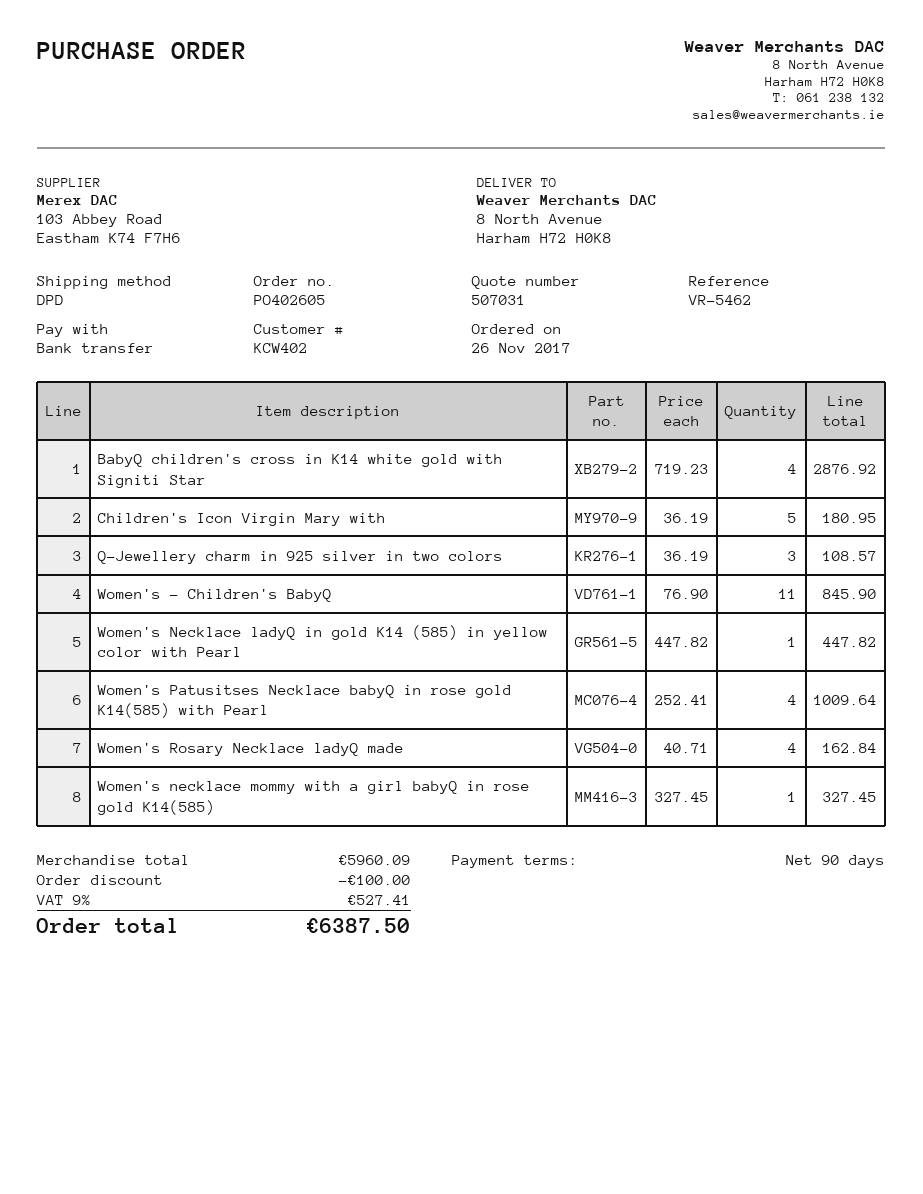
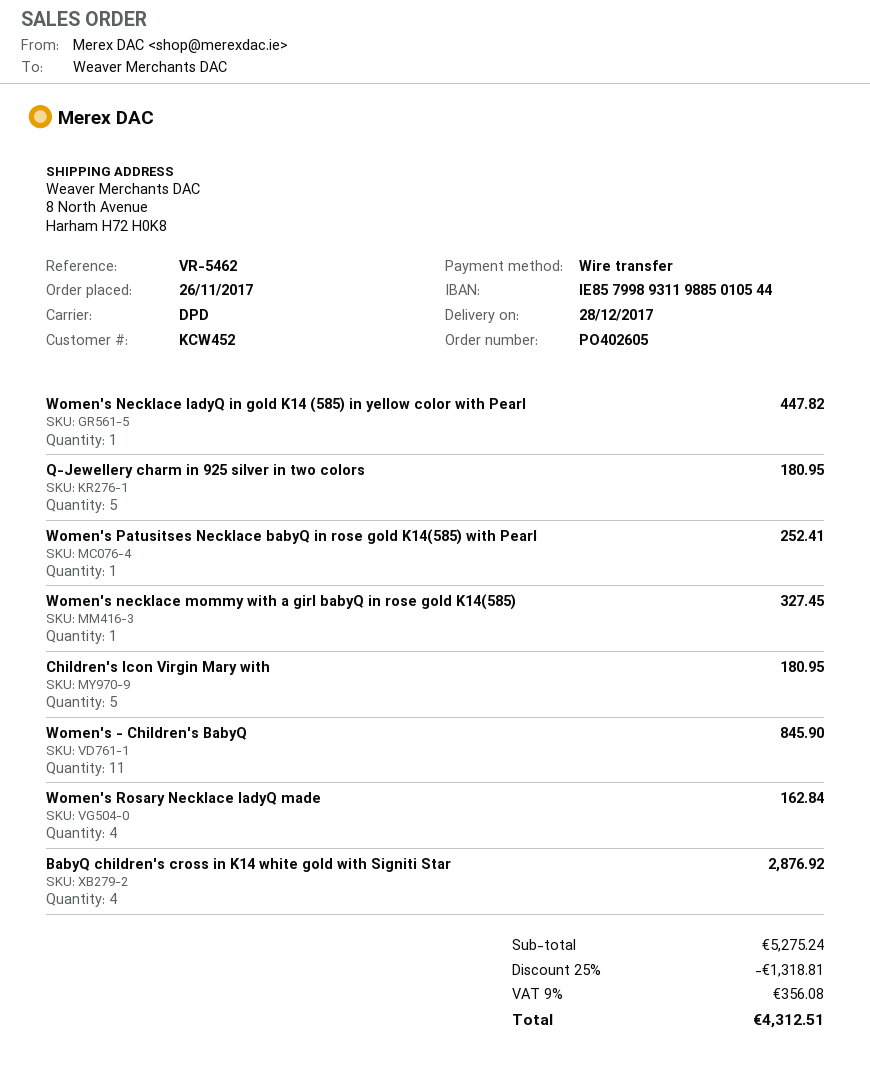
customer number: KCW402 -> KCW452
Q-Jewellery charm in 925 silver in two colors: 3 for 108.57 -> 5 for 180.95
Women's Patusitses Necklace babyQ in rose gold K14(585) with Pearl: 4 for 1009.64 -> 1 for 252.41
subtotal: 5960.09 -> 5275.24
discount: 100.00 -> 1318.81
tax: 9% = 527.41 -> 9% = 356.08
total: 6387.50 -> 4312.51

